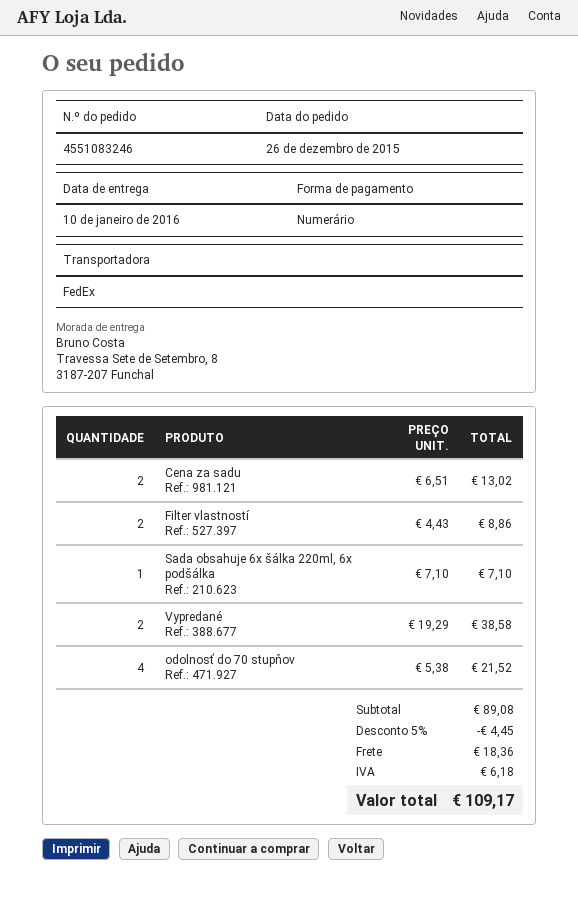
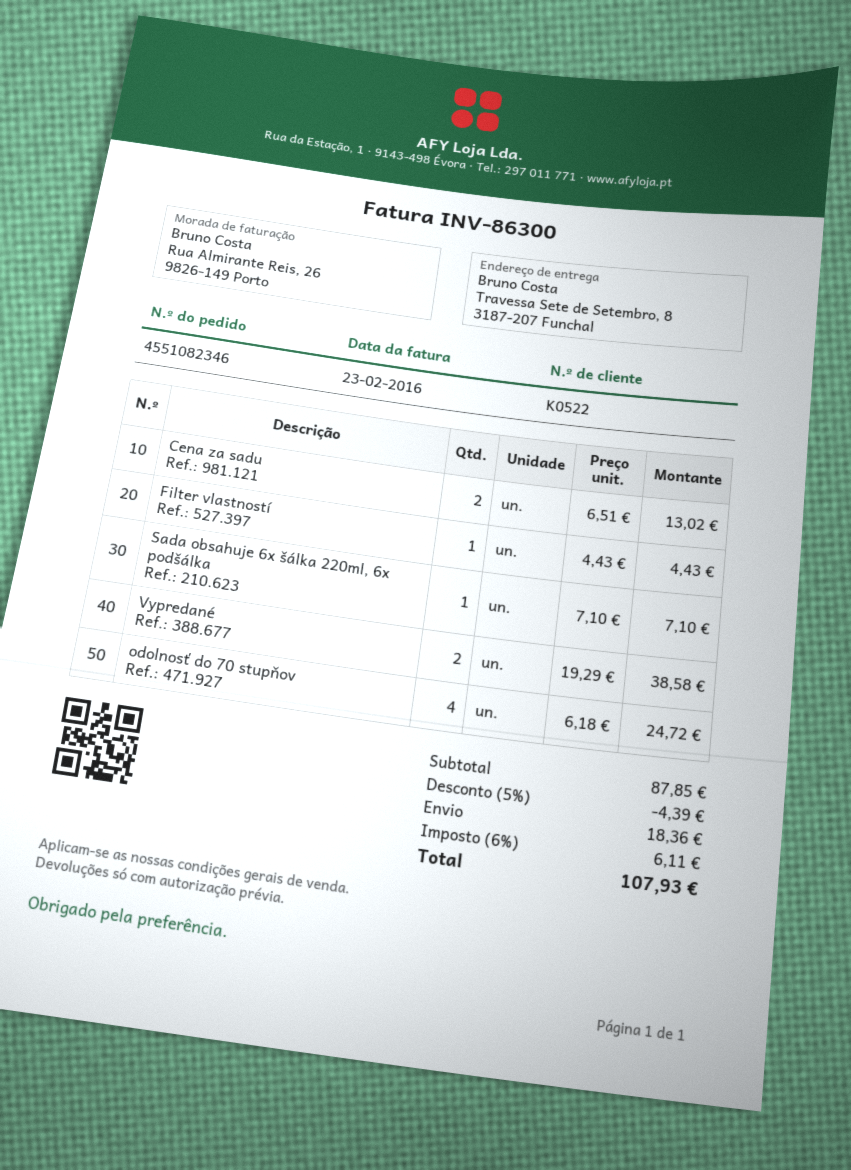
order number: 4551083246 -> 4551082346
Filter vlastností: 2 x 4.43 = 8.86 -> 1 x 4.43 = 4.43
odolnosť do 70 stupňov: 4 x 5.38 = 21.52 -> 4 x 6.18 = 24.72
subtotal: 89.08 -> 87.85
discount: 5% = 4.45 -> 5% = 4.39
tax: 6.18 -> 6.11
total: 109.17 -> 107.93

